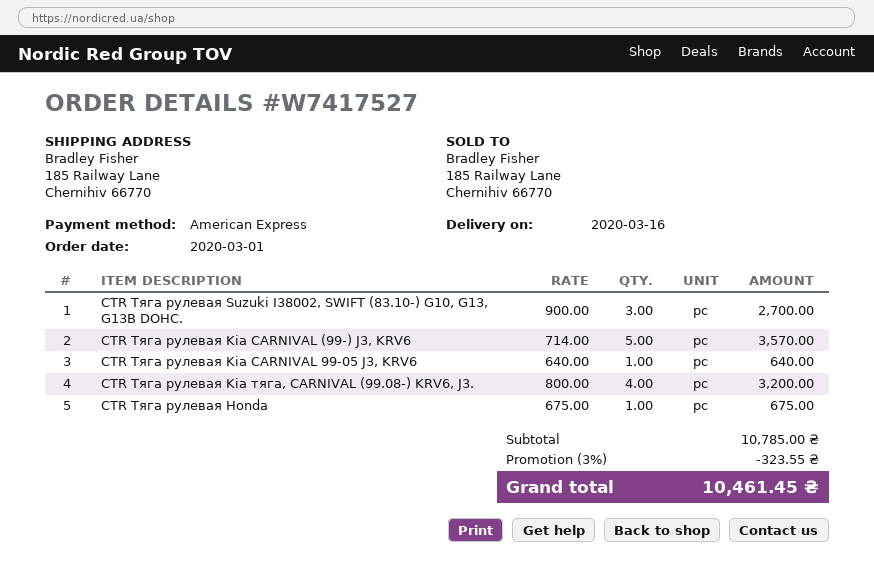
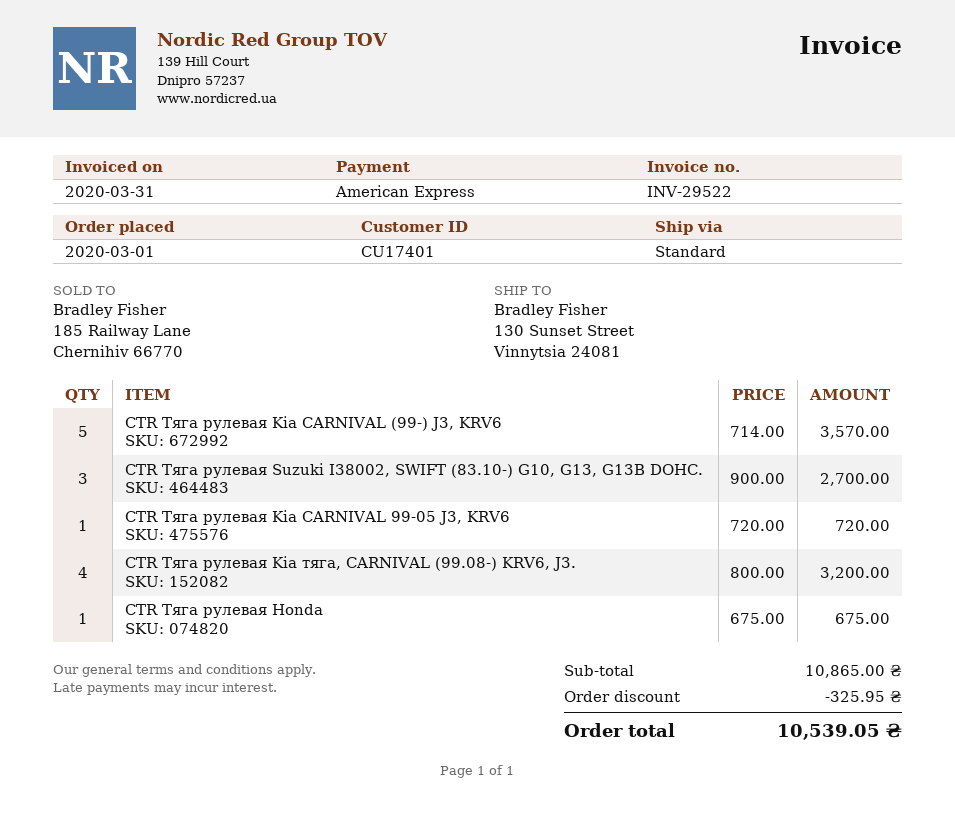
ship to: 185 Railway Lane, Chernihiv 66770 -> 130 Sunset Street, Vinnytsia 24081
CTR Тяга рулевая Kia CARNIVAL 99-05 J3, KRV6: 1 x 640.00 = 640.00 -> 1 x 720.00 = 720.00
subtotal: 10785.00 -> 10865.00
discount: 323.55 -> 325.95
total: 10461.45 -> 10539.05

